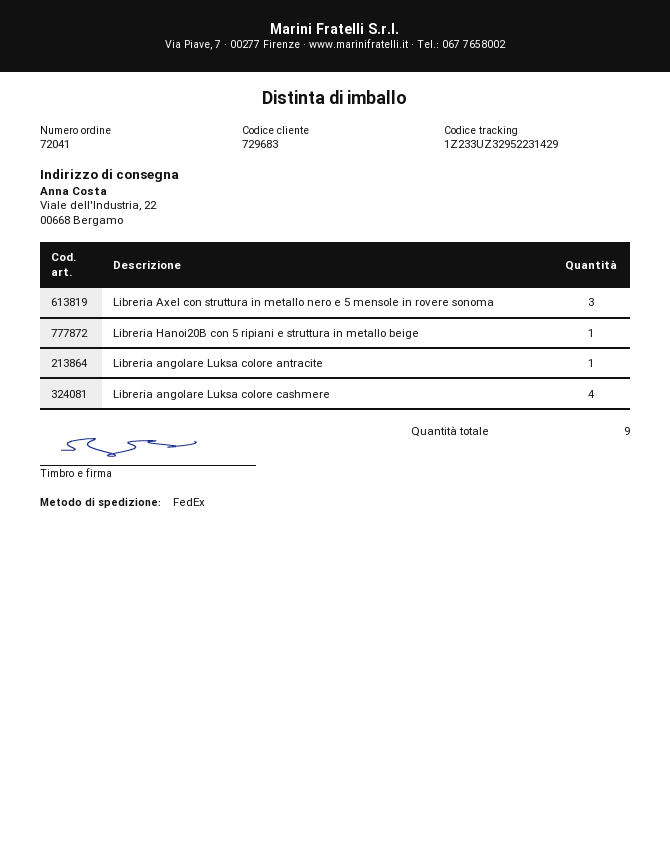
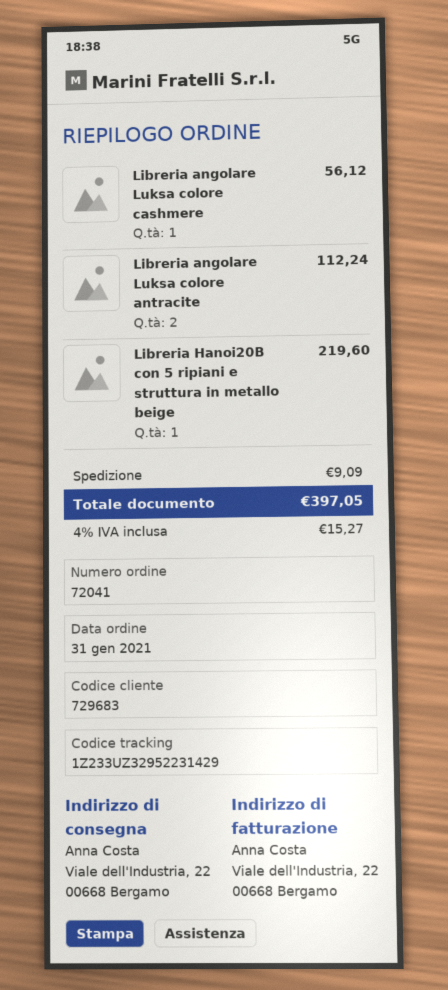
Libreria Axel con struttura in metallo nero e 5 mensole in rovere sonoma: 3 -> none
Libreria angolare Luksa colore antracite: 1 -> 2
Libreria angolare Luksa colore cashmere: 4 -> 1

